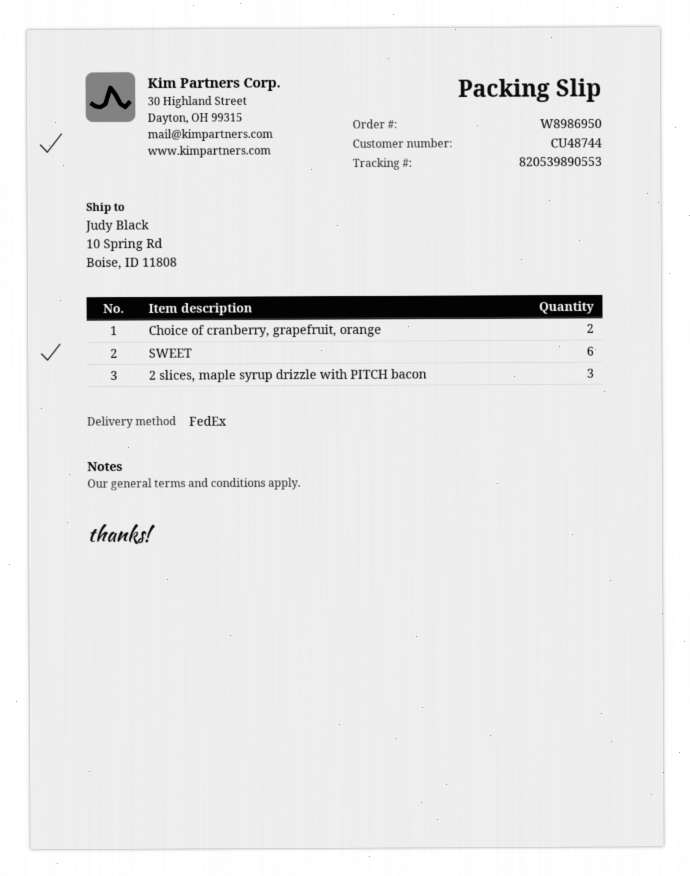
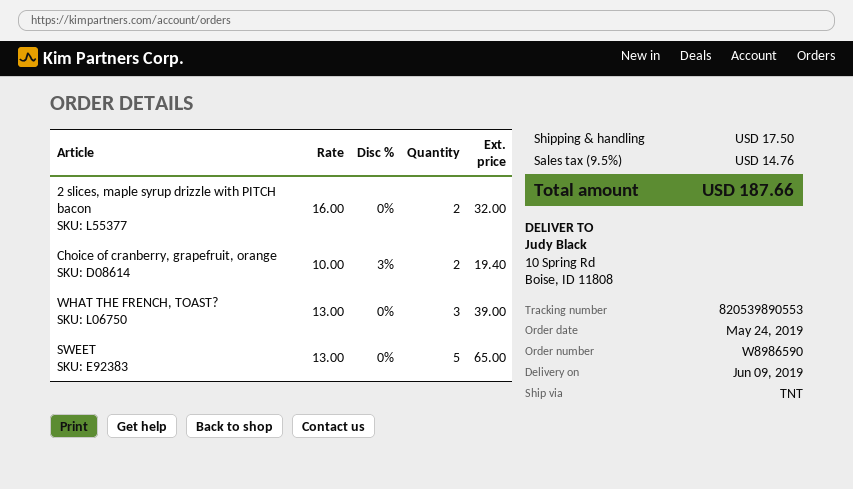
order number: W8986950 -> W8986590
shipping method: FedEx -> TNT
SWEET: 6 -> 5
2 slices, maple syrup drizzle with PITCH bacon: 3 -> 2
WHAT THE FRENCH, TOAST?: none -> 3

